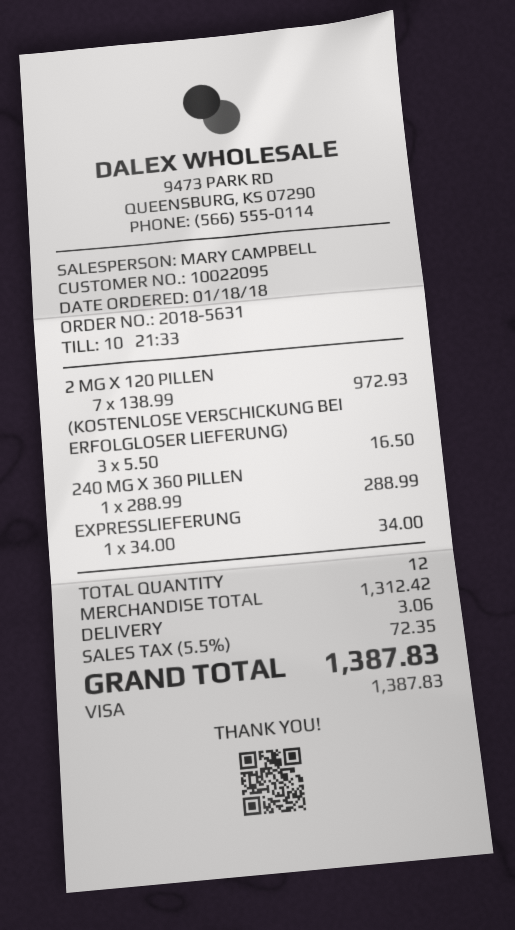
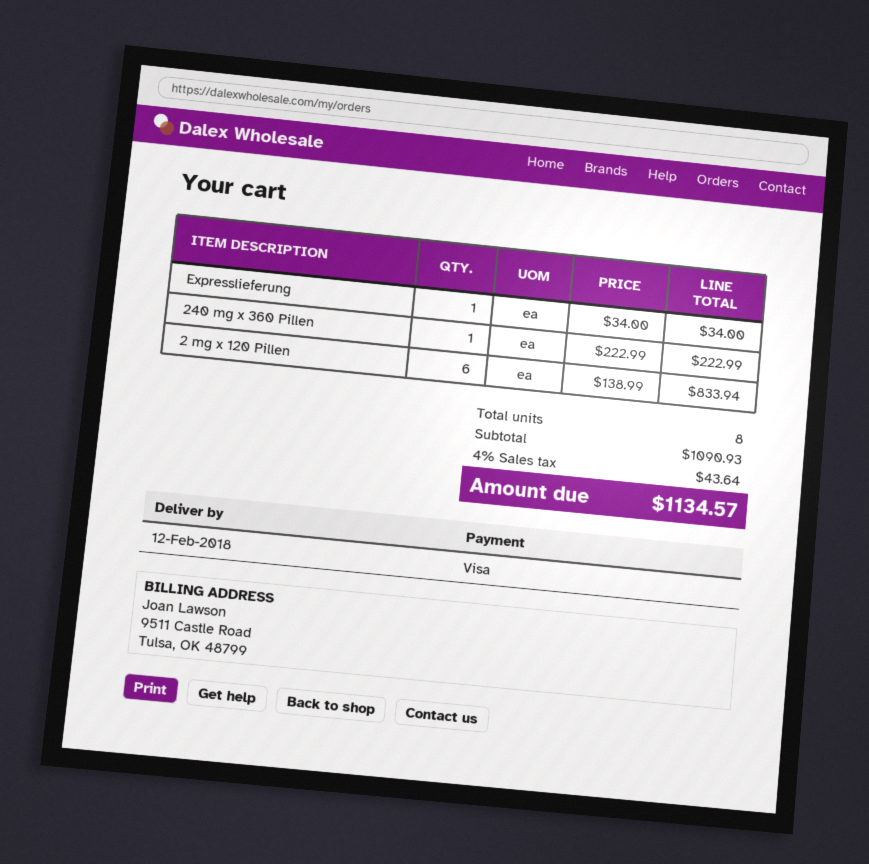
2 MG X 120 PILLEN: 7 x 138.99 = 972.93 -> 6 x 138.99 = 833.94
(KOSTENLOSE VERSCHICKUNG BEI ERFOLGLOSER LIEFERUNG): 3 x 5.50 = 16.50 -> none
240 MG X 360 PILLEN: 1 x 288.99 = 288.99 -> 1 x 222.99 = 222.99
total quantity: 12 -> 8
subtotal: 1312.42 -> 1090.93
shipping: 3.06 -> none
tax: 5.5% = 72.35 -> 4% = 43.64
total: 1387.83 -> 1134.57

